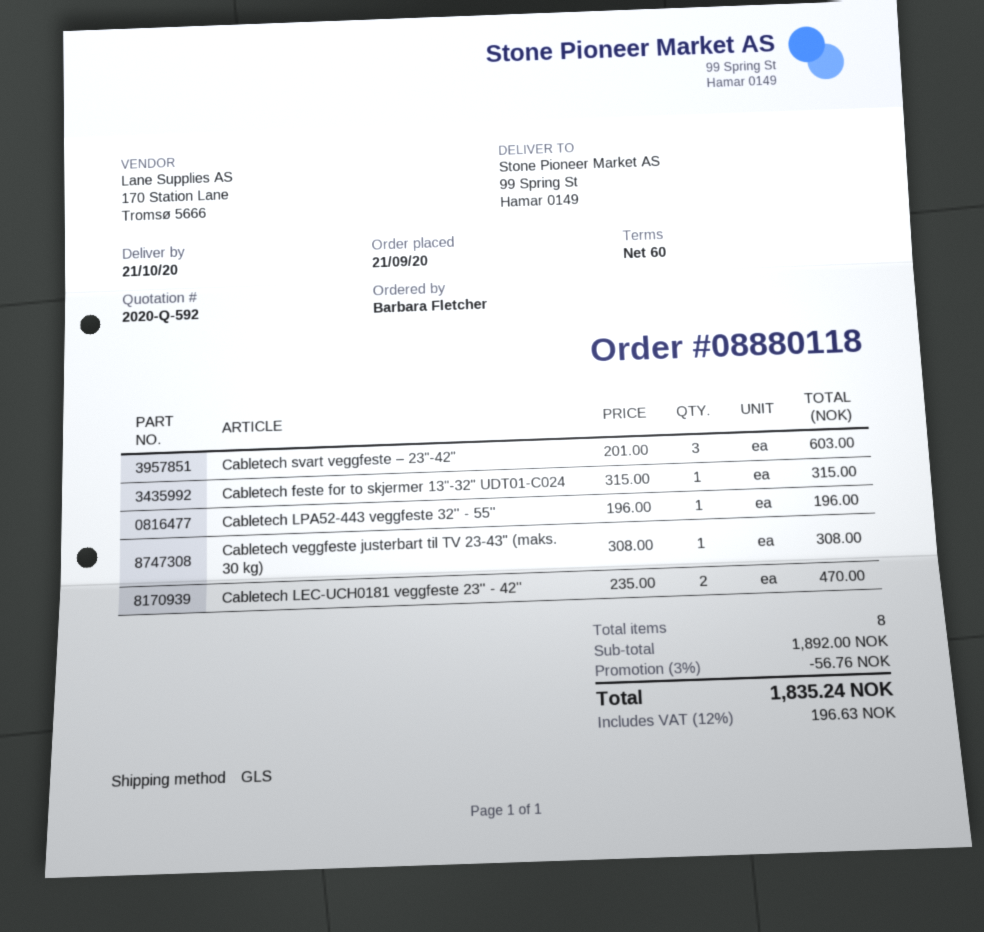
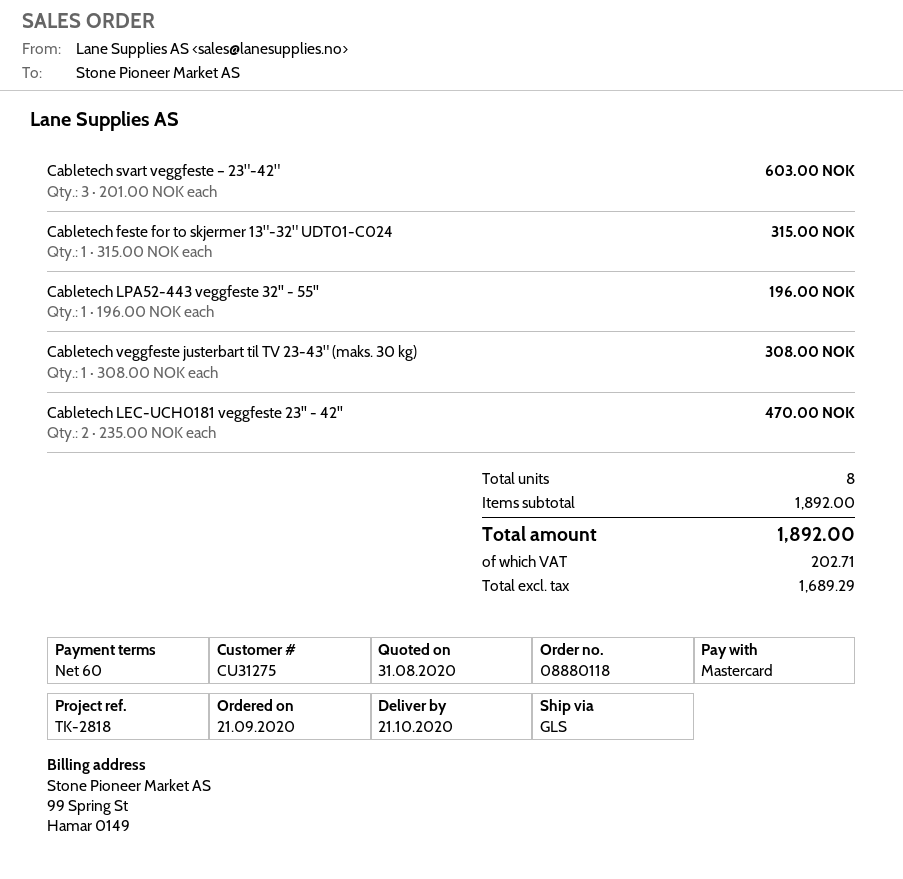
discount: 3% = 56.76 -> none
tax: 196.63 -> 202.71
total: 1835.24 -> 1892.00

